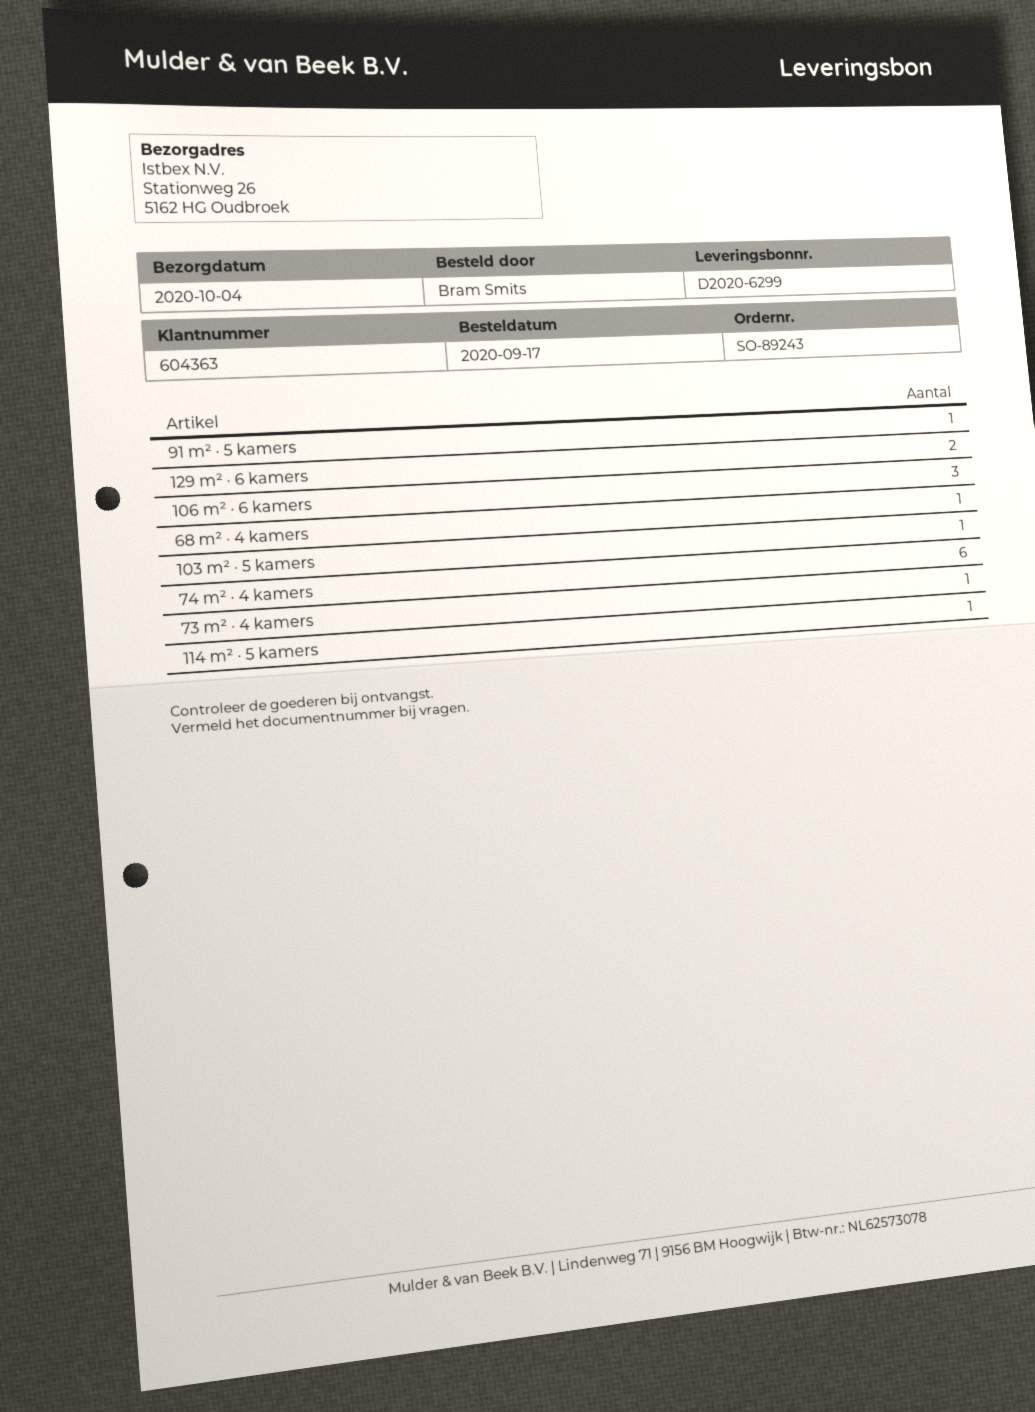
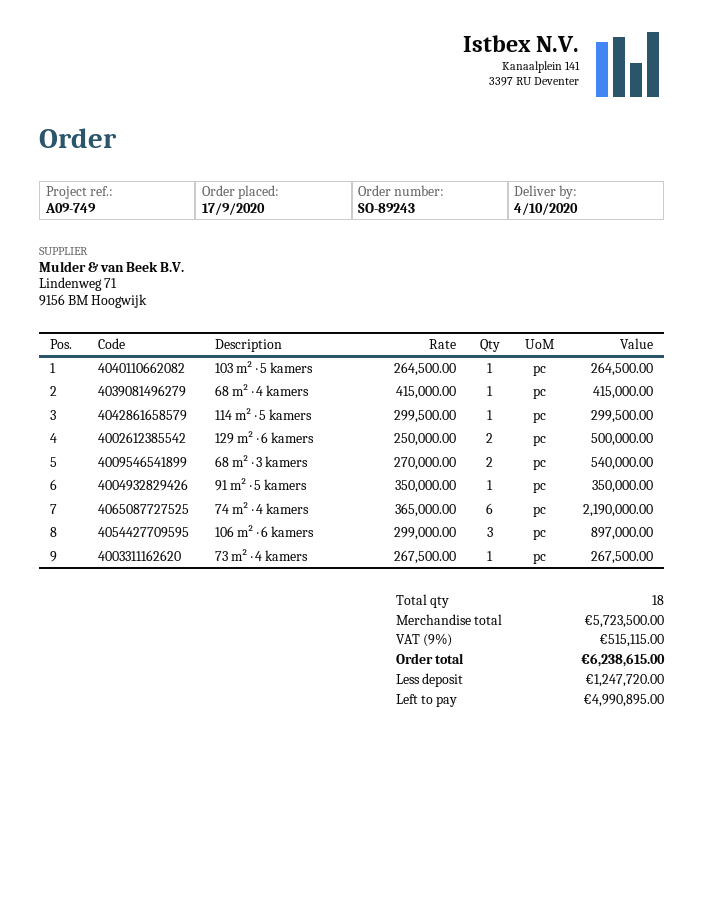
68 m² · 3 kamers: none -> 2

